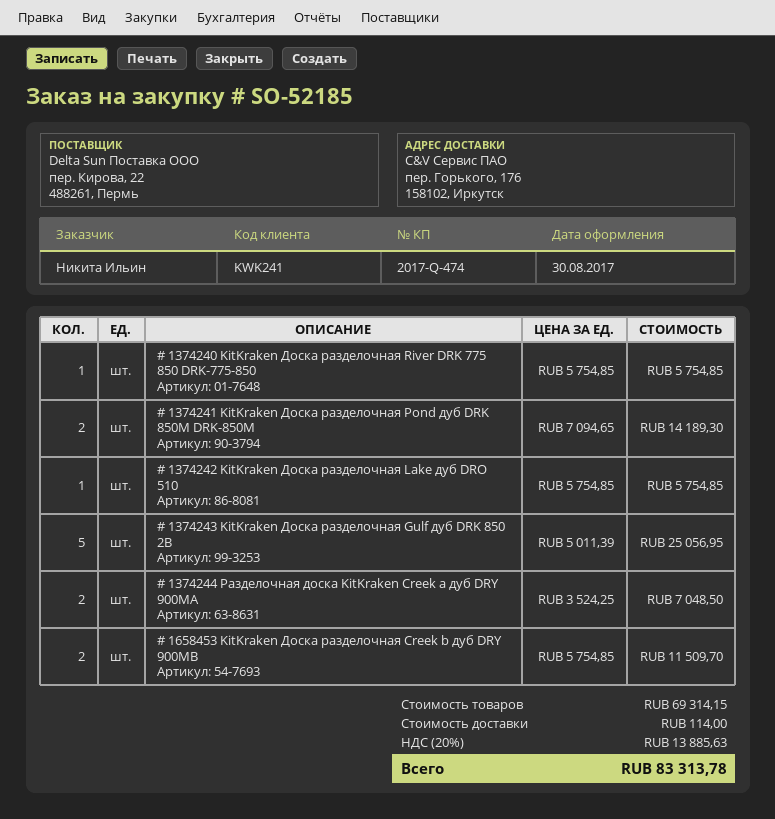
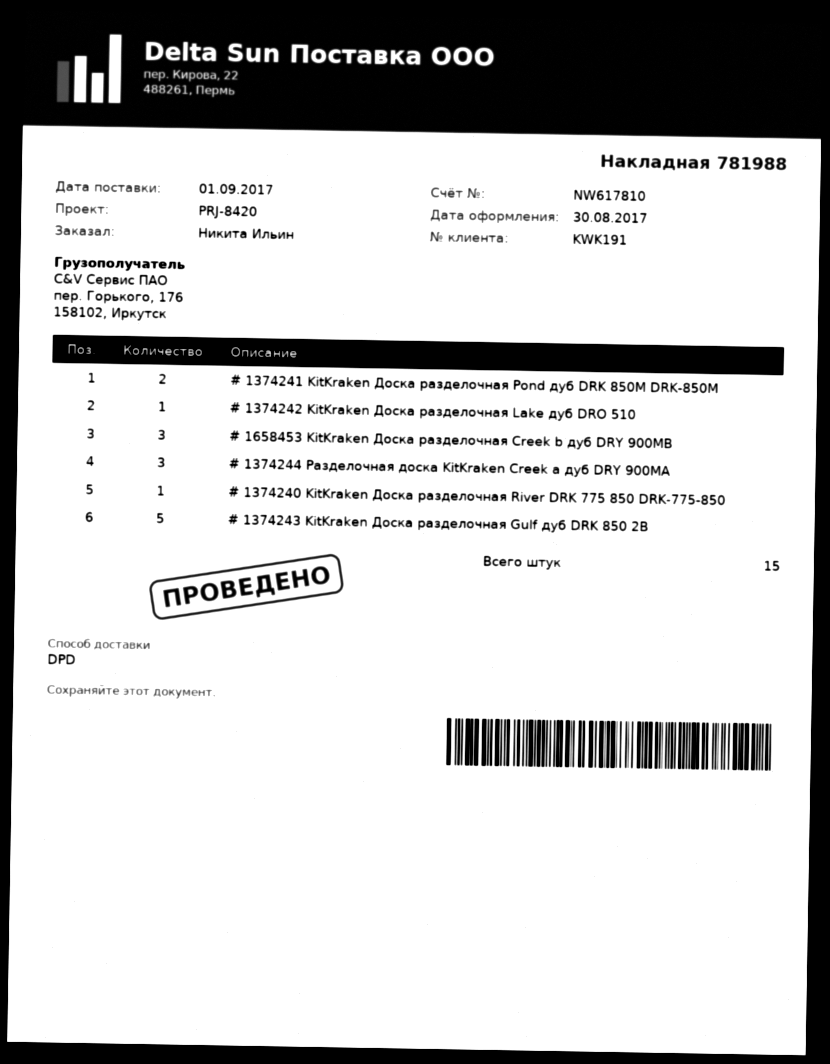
customer number: KWK241 -> KWK191
# 1374244 Разделочная доска KitKraken Creek а дуб DRY 900MA: 2 -> 3
# 1658453 KitKraken Доска разделочная Creek b дуб DRY 900MB: 2 -> 3

